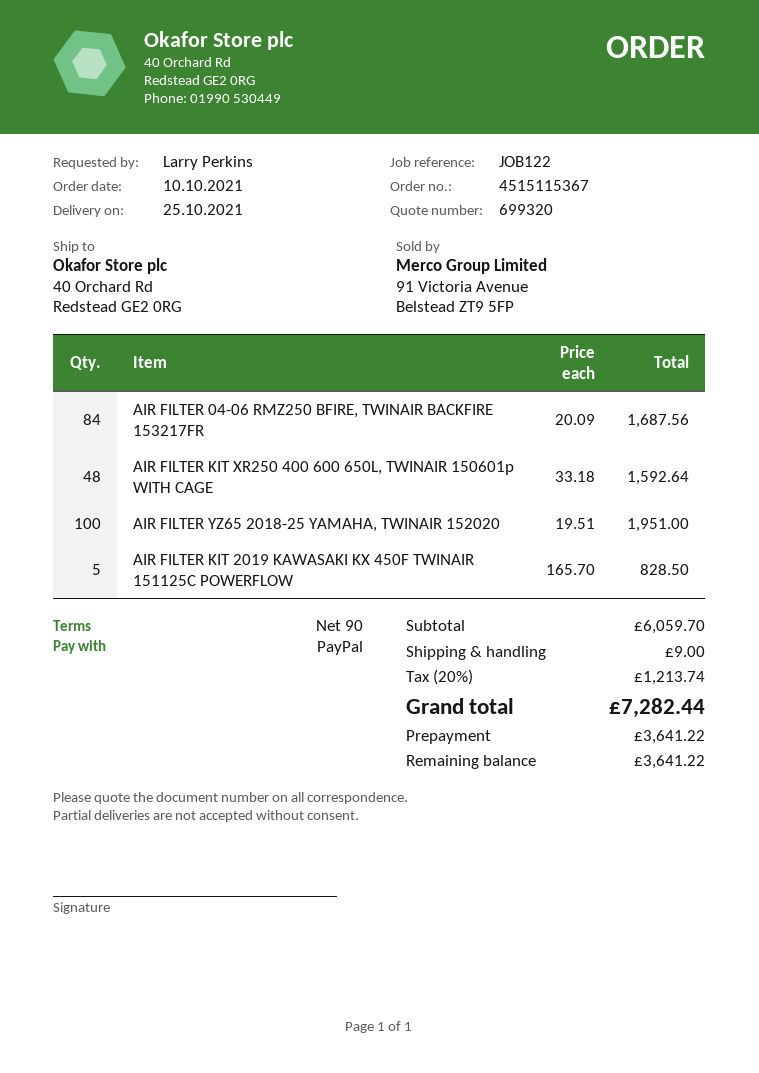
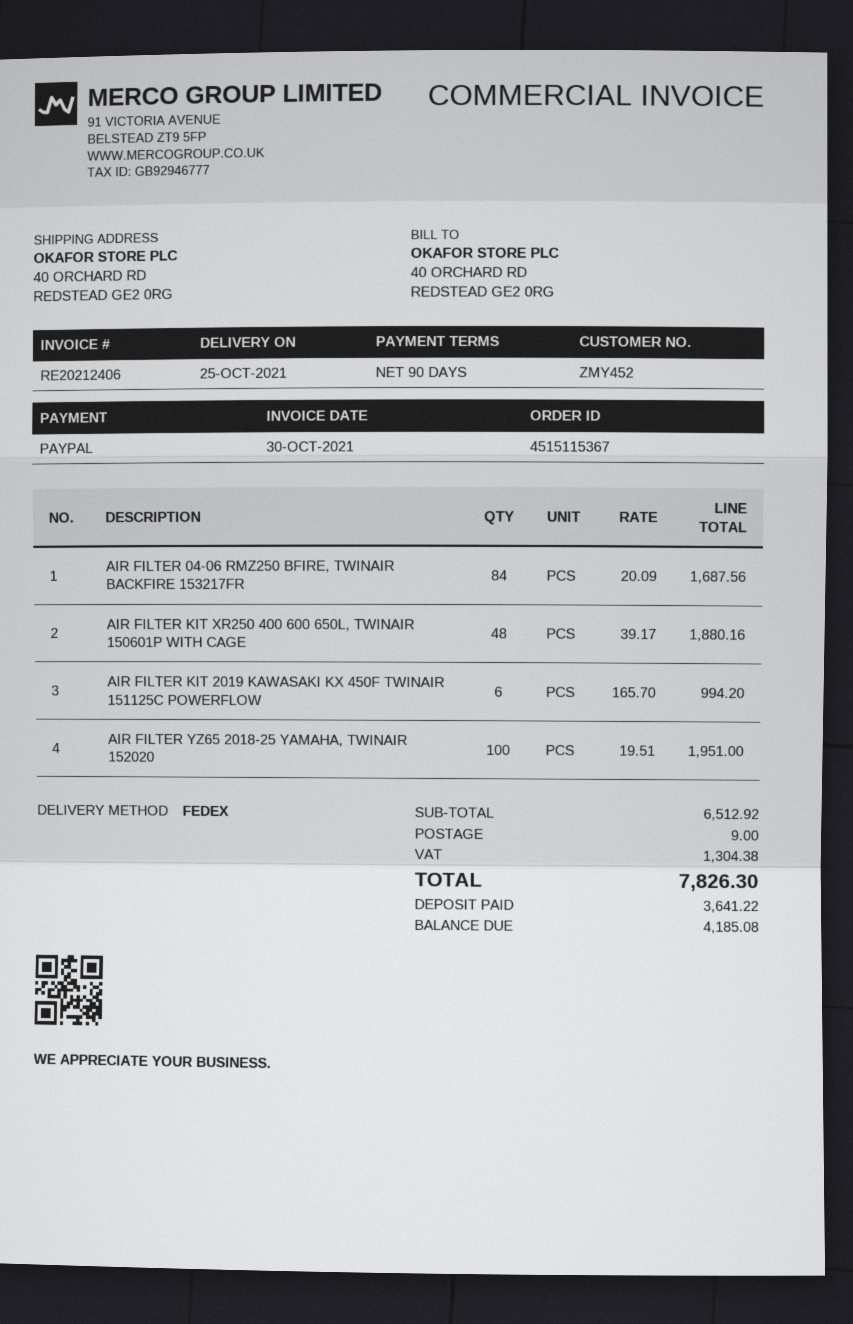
AIR FILTER KIT XR250 400 600 650L, TWINAIR 150601p WITH CAGE: 48 x 33.18 = 1592.64 -> 48 x 39.17 = 1880.16
AIR FILTER KIT 2019 KAWASAKI KX 450F TWINAIR 151125C POWERFLOW: 5 x 165.70 = 828.50 -> 6 x 165.70 = 994.20
subtotal: 6059.70 -> 6512.92
tax: 1213.74 -> 1304.38
total: 7282.44 -> 7826.30
balance: 3641.22 -> 4185.08

